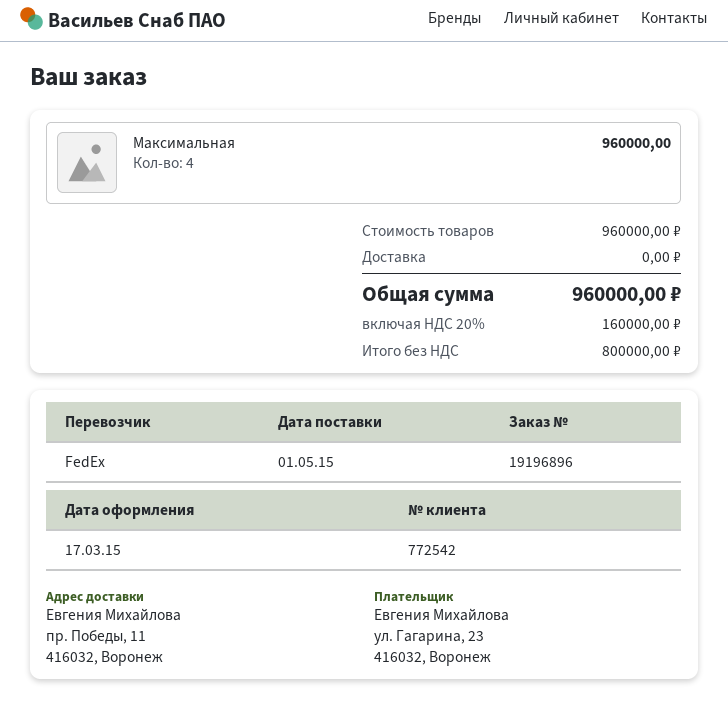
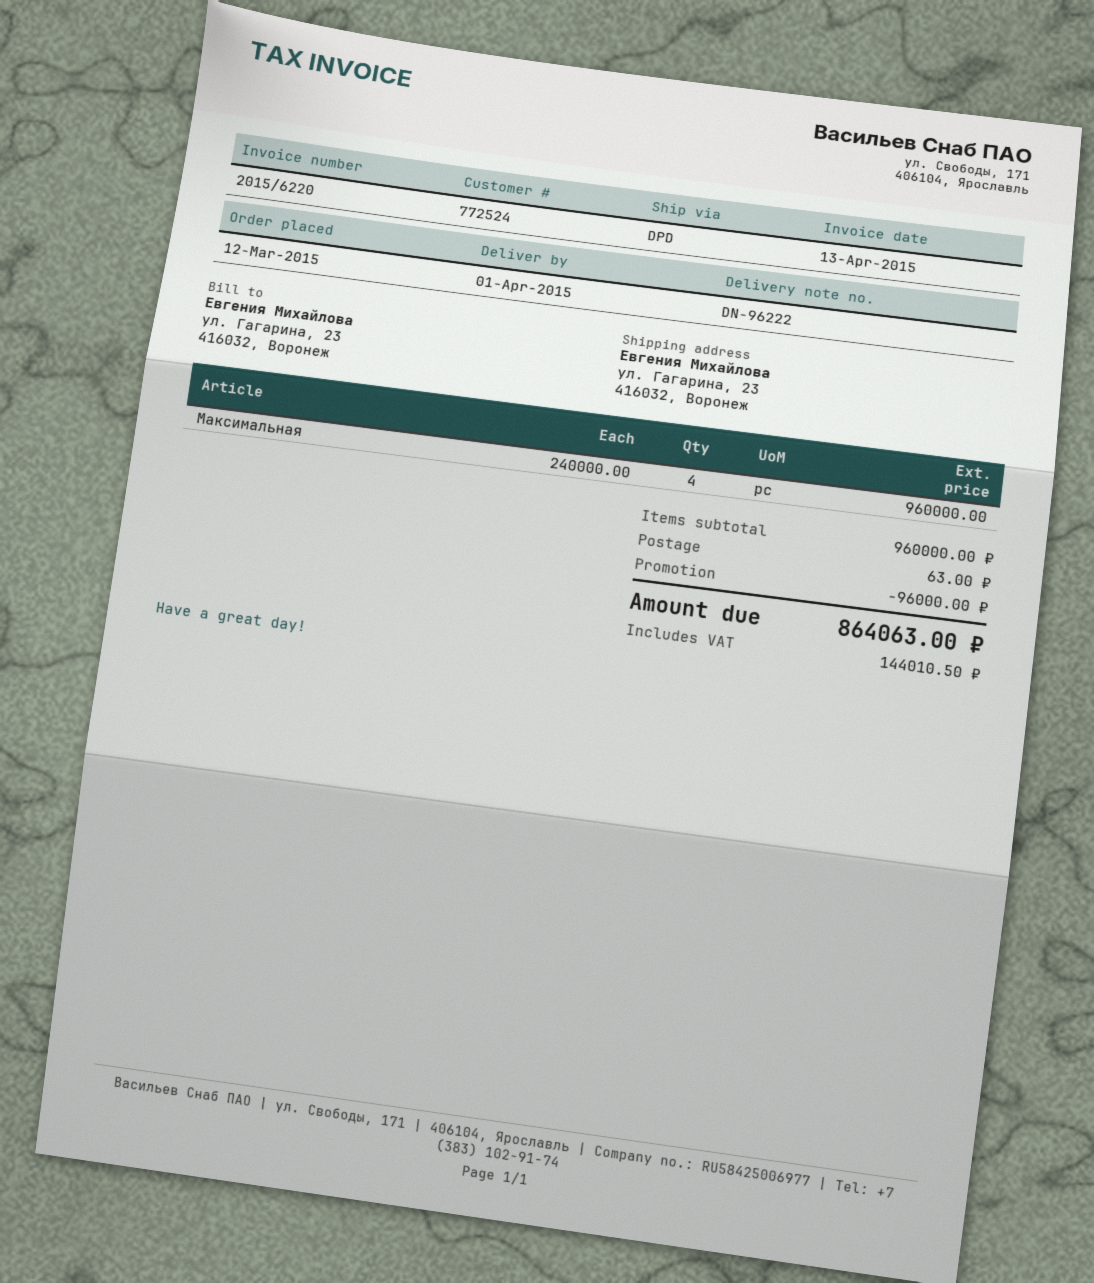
order date: 2015-03-17 -> 2015-03-12
delivery date: 2015-05-01 -> 2015-04-01
customer number: 772542 -> 772524
shipping method: FedEx -> DPD
ship to: пр. Победы, 11, 416032, Воронеж -> ул. Гагарина, 23, 416032, Воронеж
discount: none -> 96000.00
shipping: 0.00 -> 63.00
tax: 160000.00 -> 144010.50
total: 960000.00 -> 864063.00

